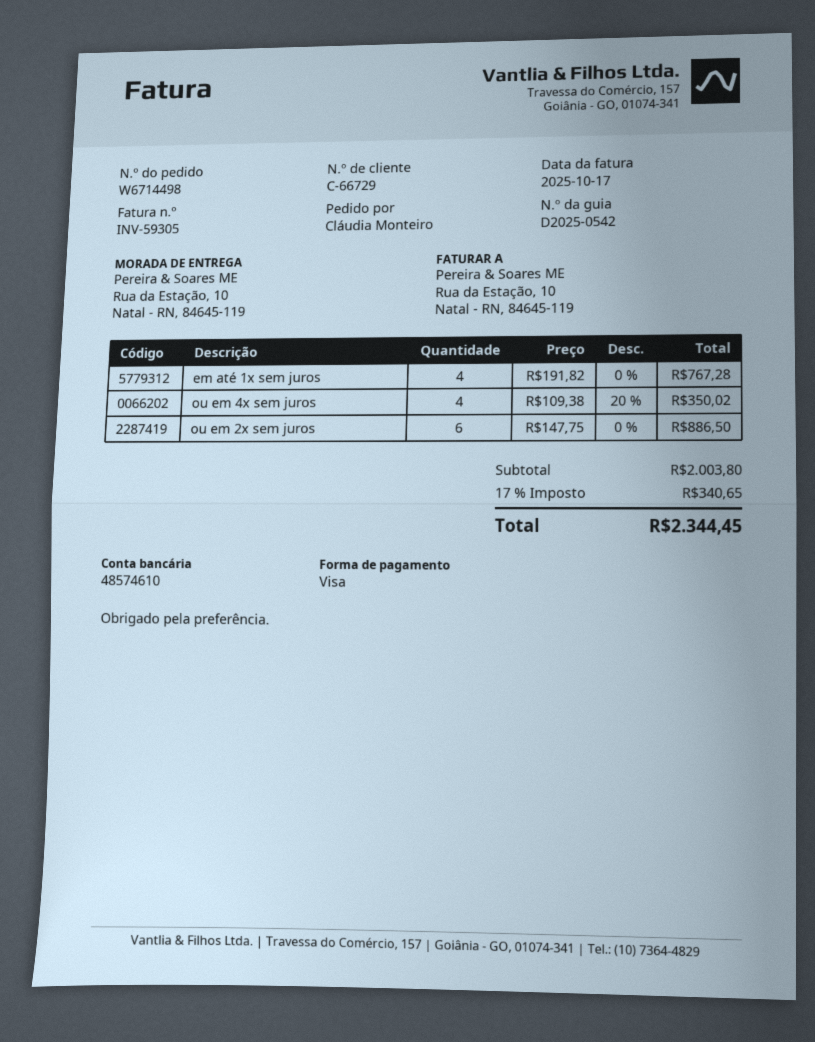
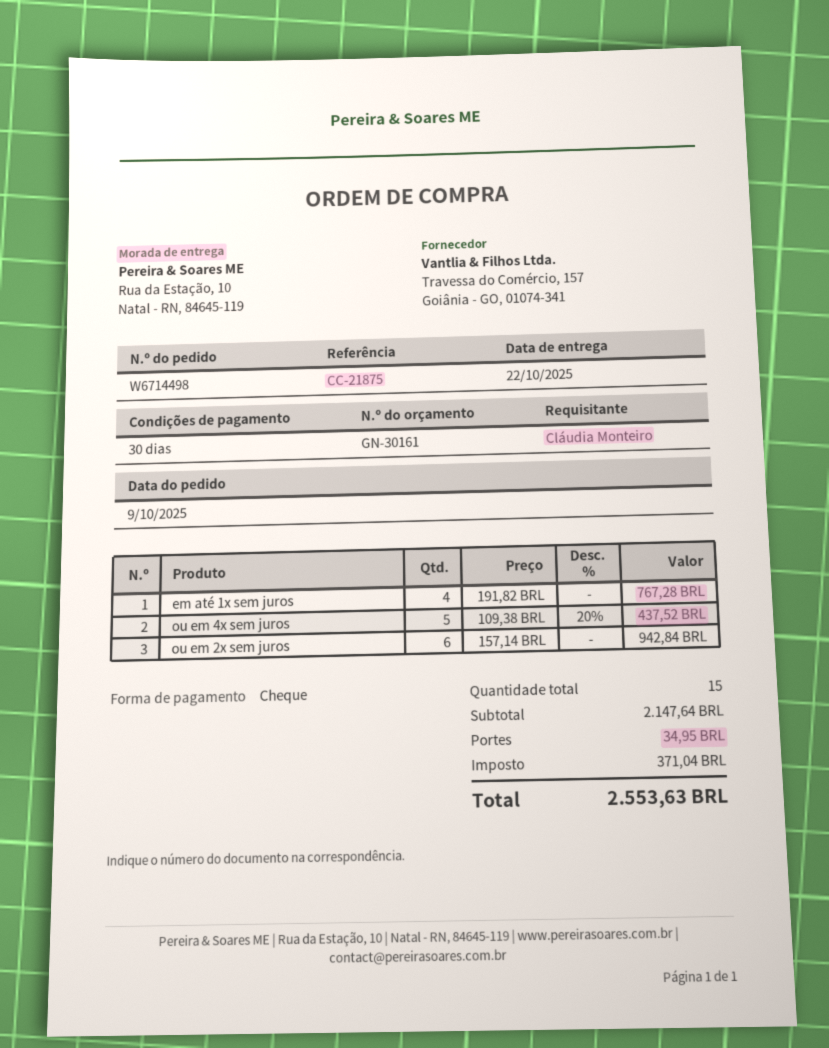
payment method: Visa -> cheque
ou em 4x sem juros: 4 x 109.38 - 20% = 350.02 -> 5 x 109.38 - 20% = 437.52
ou em 2x sem juros: 6 x 147.75 = 886.50 -> 6 x 157.14 = 942.84
subtotal: 2003.80 -> 2147.64
shipping: none -> 34.95
tax: 340.65 -> 371.04
total: 2344.45 -> 2553.63

